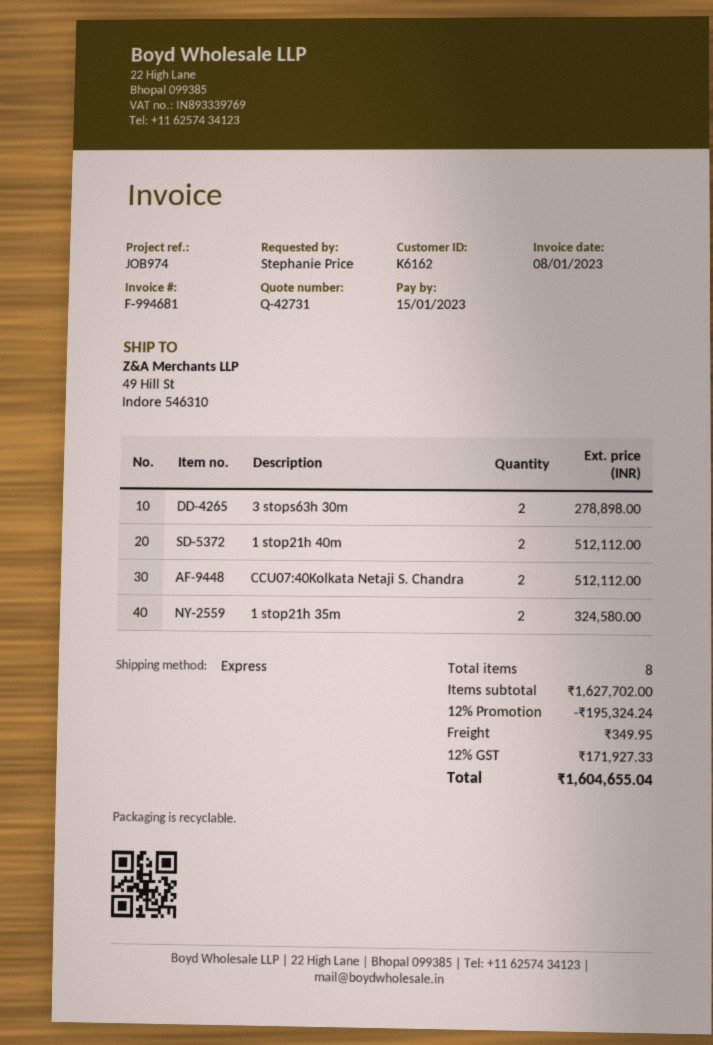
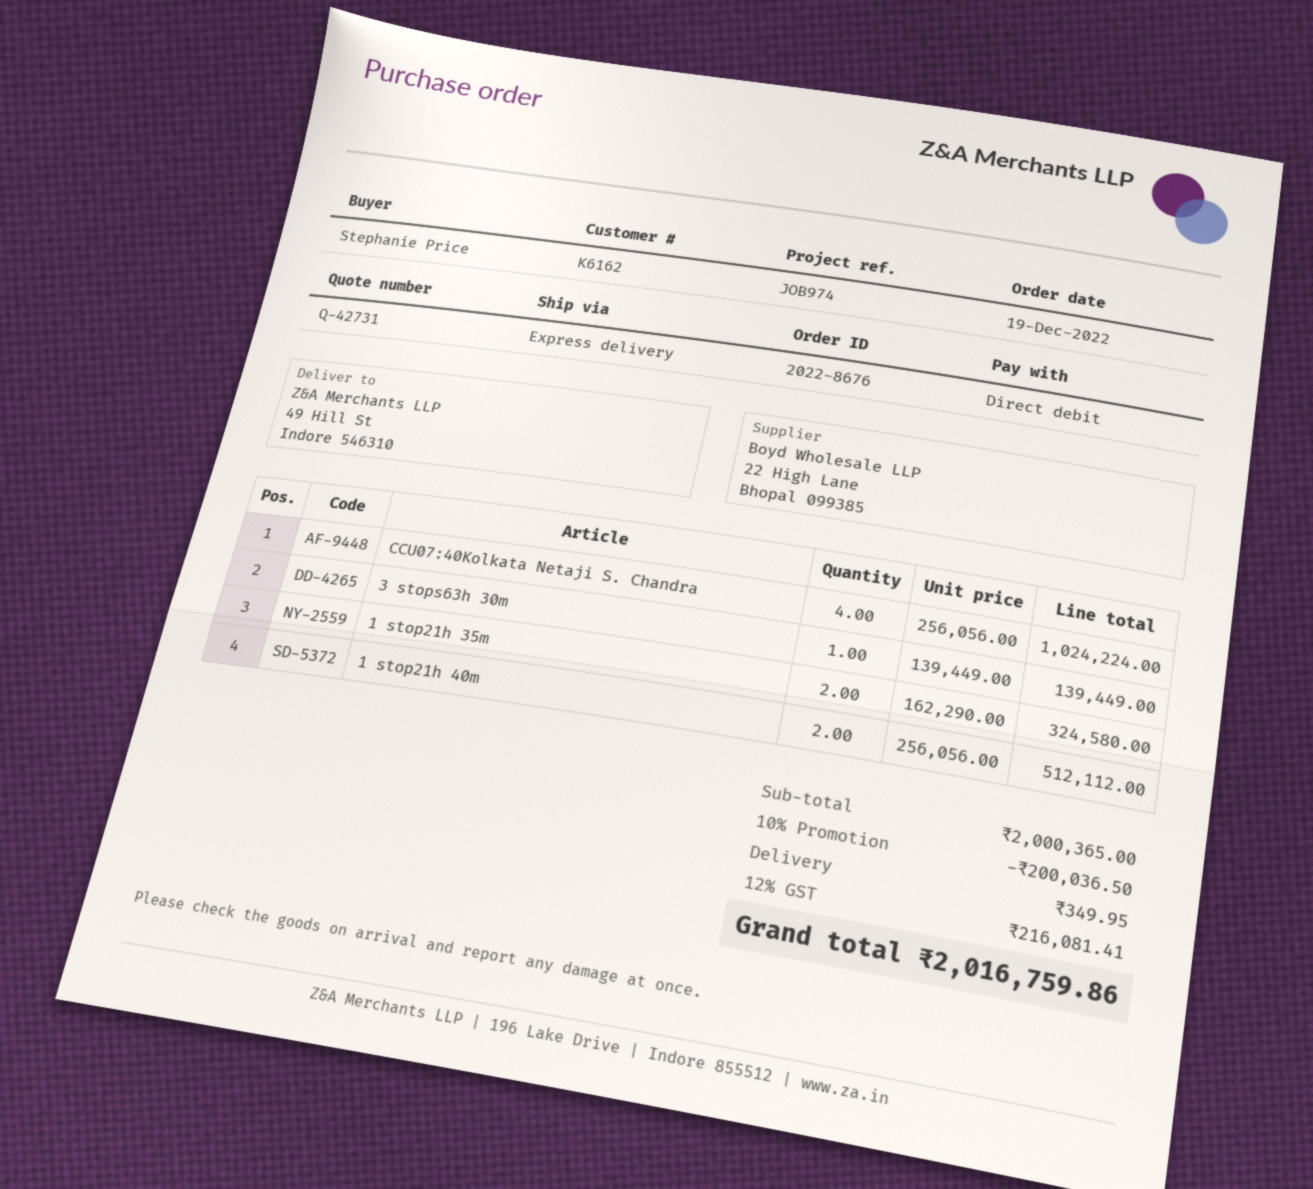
3 stops63h 30m: 2 for 278898.00 -> 1 for 139449.00
CCU07:40Kolkata Netaji S. Chandra: 2 for 512112.00 -> 4 for 1024224.00
subtotal: 1627702.00 -> 2000365.00
discount: 12% = 195324.24 -> 10% = 200036.50
tax: 12% = 171927.33 -> 12% = 216081.41
total: 1604655.04 -> 2016759.86

